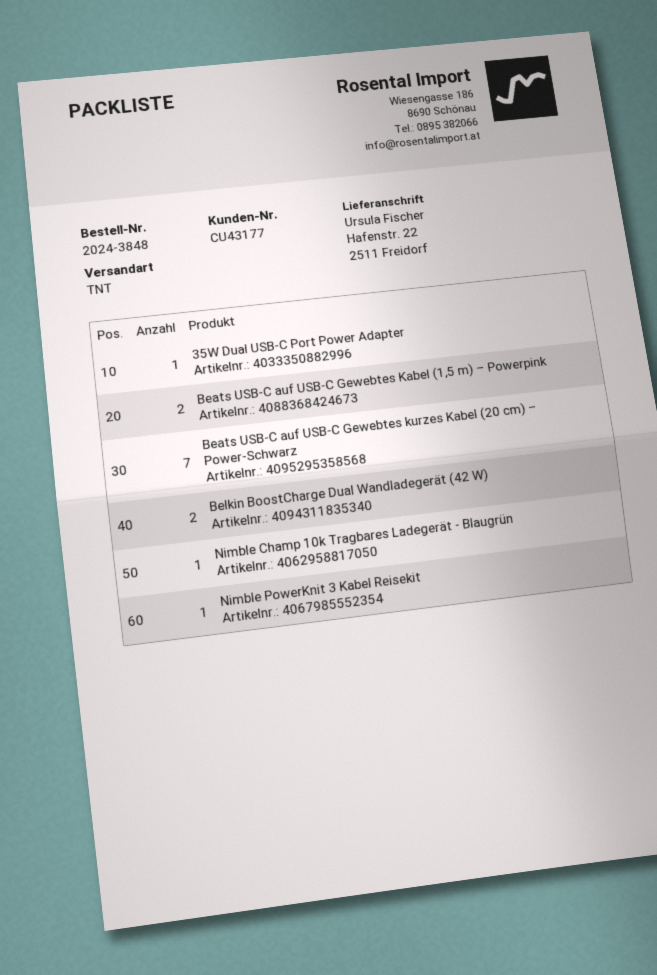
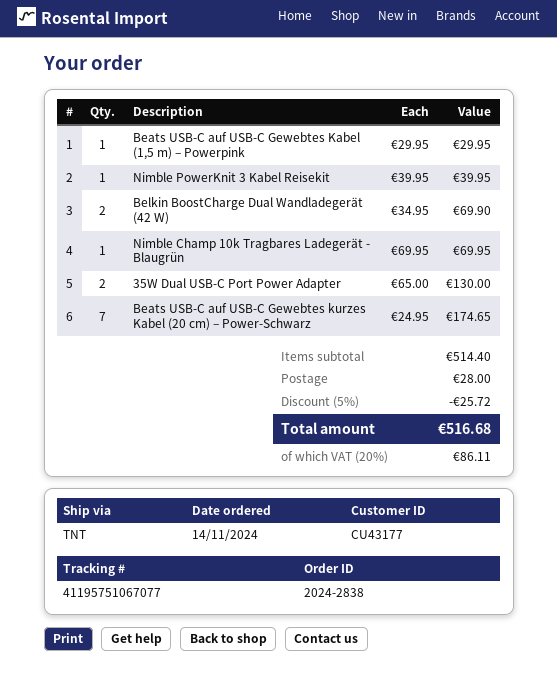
order number: 2024-3848 -> 2024-2838
35W Dual USB‑C Port Power Adapter: 1 -> 2
Beats USB‑C auf USB‑C Gewebtes Kabel (1,5 m) – Powerpink: 2 -> 1

